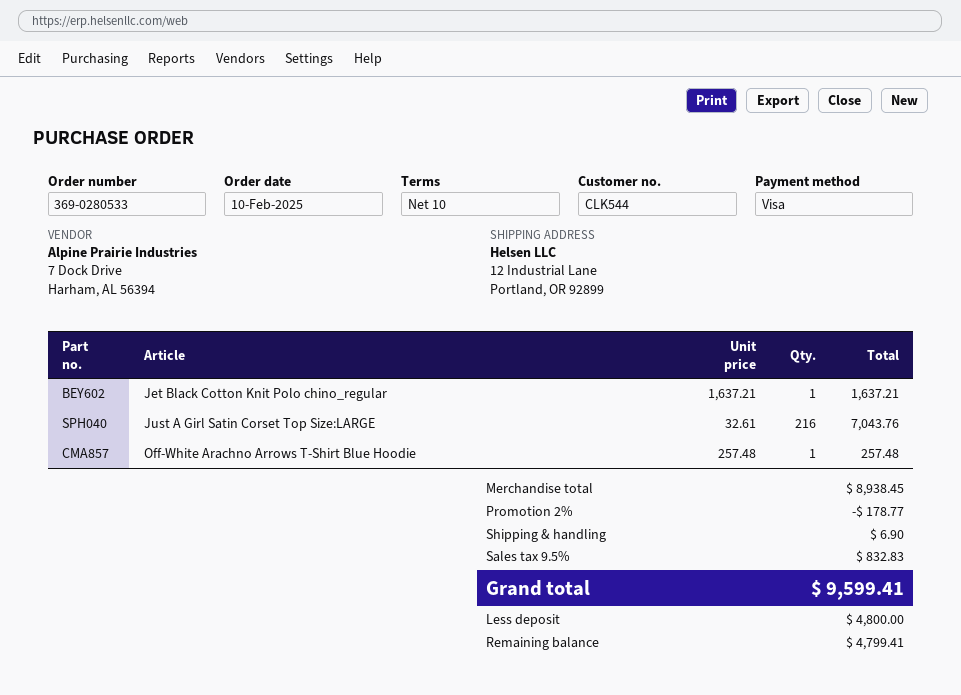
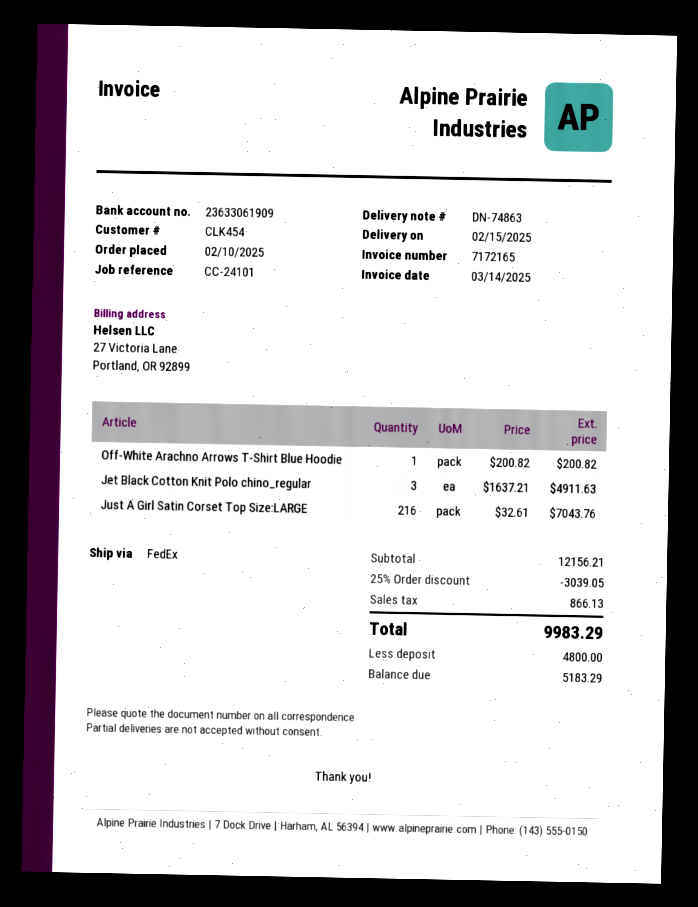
customer number: CLK544 -> CLK454
Jet Black Cotton Knit Polo chino_regular: 1 x 1637.21 = 1637.21 -> 3 x 1637.21 = 4911.63
Off-White Arachno Arrows T-Shirt Blue Hoodie: 1 x 257.48 = 257.48 -> 1 x 200.82 = 200.82
subtotal: 8938.45 -> 12156.21
discount: 2% = 178.77 -> 25% = 3039.05
shipping: 6.90 -> none
tax: 832.83 -> 866.13
total: 9599.41 -> 9983.29
balance: 4799.41 -> 5183.29

